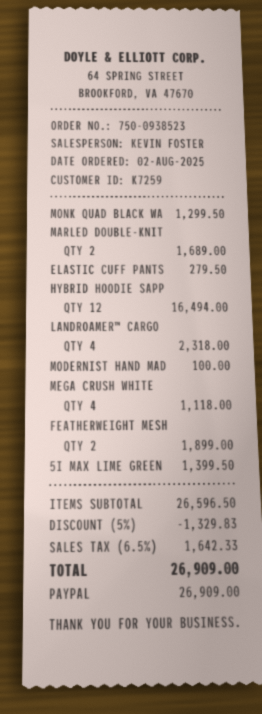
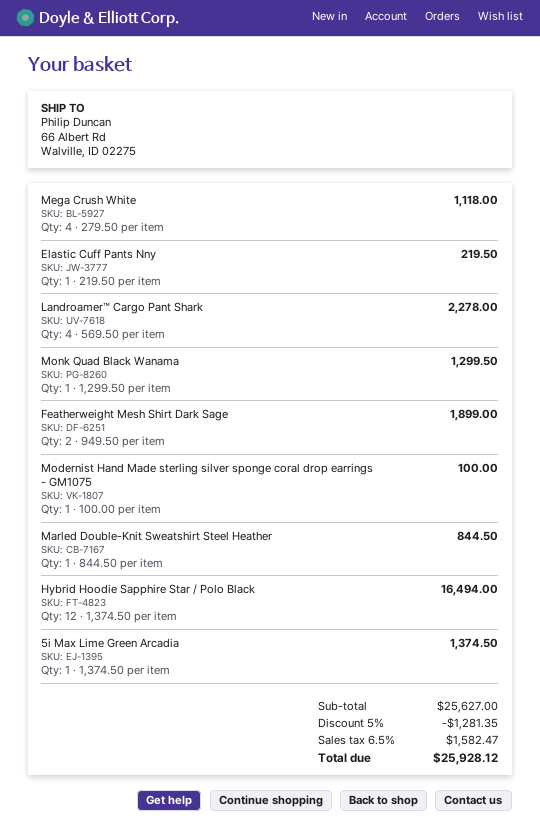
MARLED DOUBLE-KNIT: 2 for 1689.00 -> 1 for 844.50
ELASTIC CUFF PANTS: 1 for 279.50 -> 1 for 219.50
LANDROAMER™ CARGO: 4 for 2318.00 -> 4 for 2278.00
5I MAX LIME GREEN: 1 for 1399.50 -> 1 for 1374.50
subtotal: 26596.50 -> 25627.00
discount: 5% = 1329.83 -> 5% = 1281.35
tax: 6.5% = 1642.33 -> 6.5% = 1582.47
total: 26909.00 -> 25928.12

